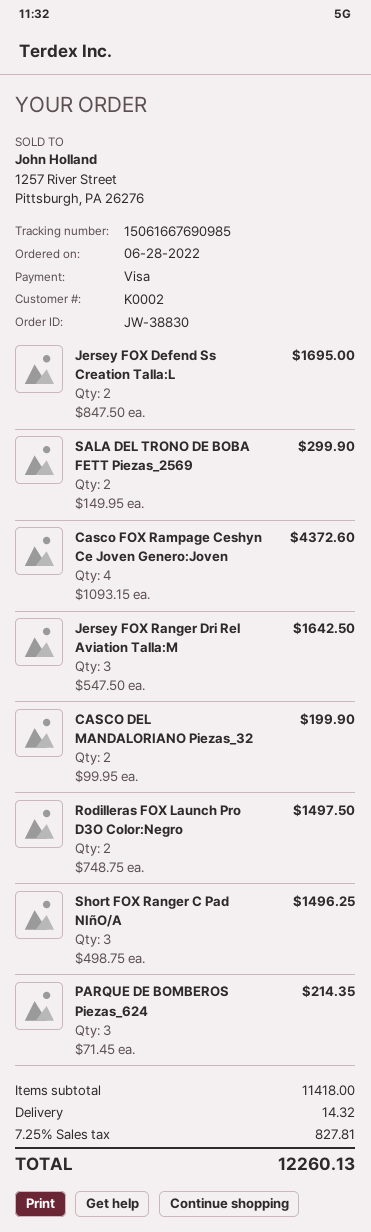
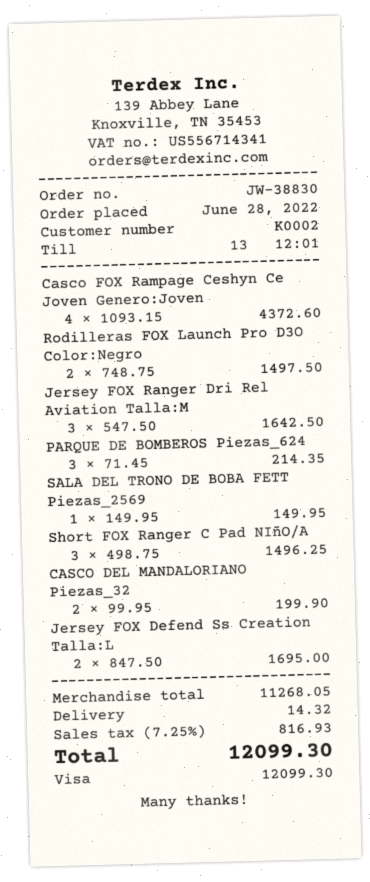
SALA DEL TRONO DE BOBA FETT Piezas_2569: 2 x 149.95 = 299.90 -> 1 x 149.95 = 149.95
subtotal: 11418.00 -> 11268.05
tax: 7.25% = 827.81 -> 7.25% = 816.93
total: 12260.13 -> 12099.30

